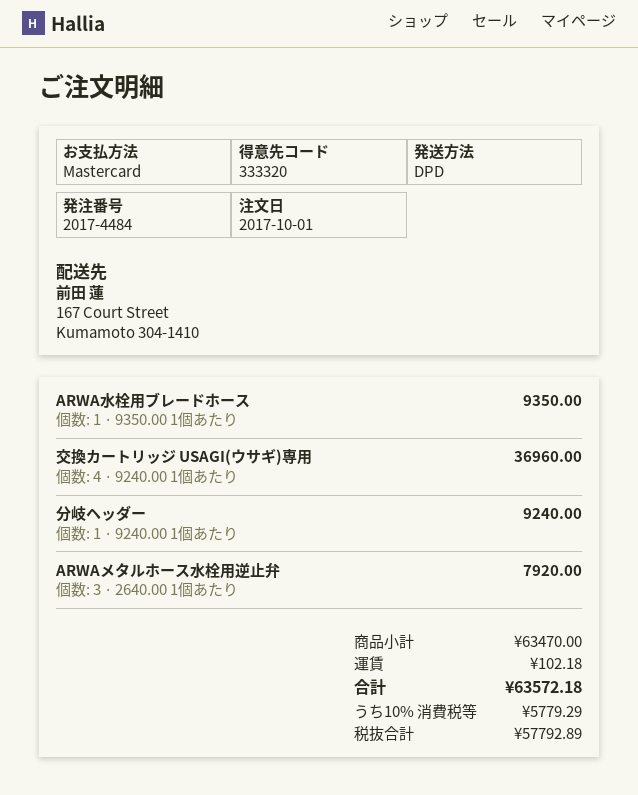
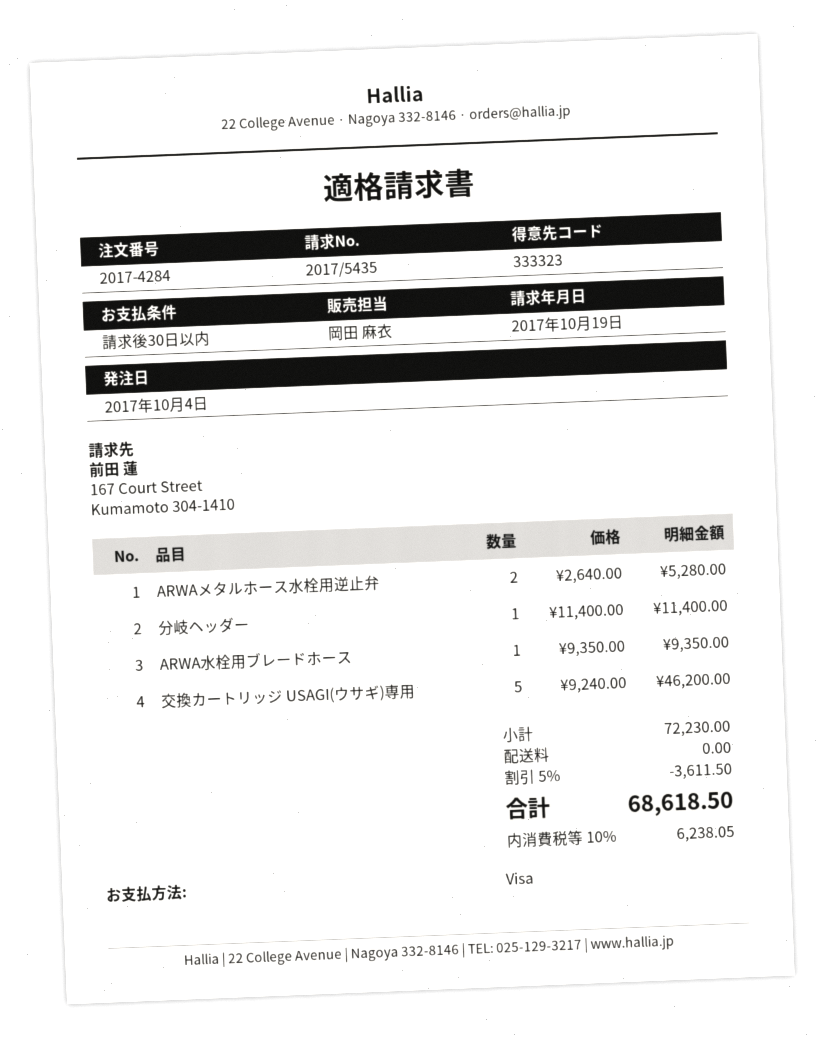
order number: 2017-4484 -> 2017-4284
order date: 2017-10-01 -> 2017-10-04
customer number: 333320 -> 333323
payment method: Mastercard -> Visa
交換カートリッジ USAGI(ウサギ)専用: 4 x 9240.00 = 36960.00 -> 5 x 9240.00 = 46200.00
分岐ヘッダー: 1 x 9240.00 = 9240.00 -> 1 x 11400.00 = 11400.00
ARWAメタルホース水栓用逆止弁: 3 x 2640.00 = 7920.00 -> 2 x 2640.00 = 5280.00
subtotal: 63470.00 -> 72230.00
discount: none -> 5% = 3611.50
shipping: 102.18 -> 0.00
tax: 10% = 5779.29 -> 10% = 6238.05
total: 63572.18 -> 68618.50

